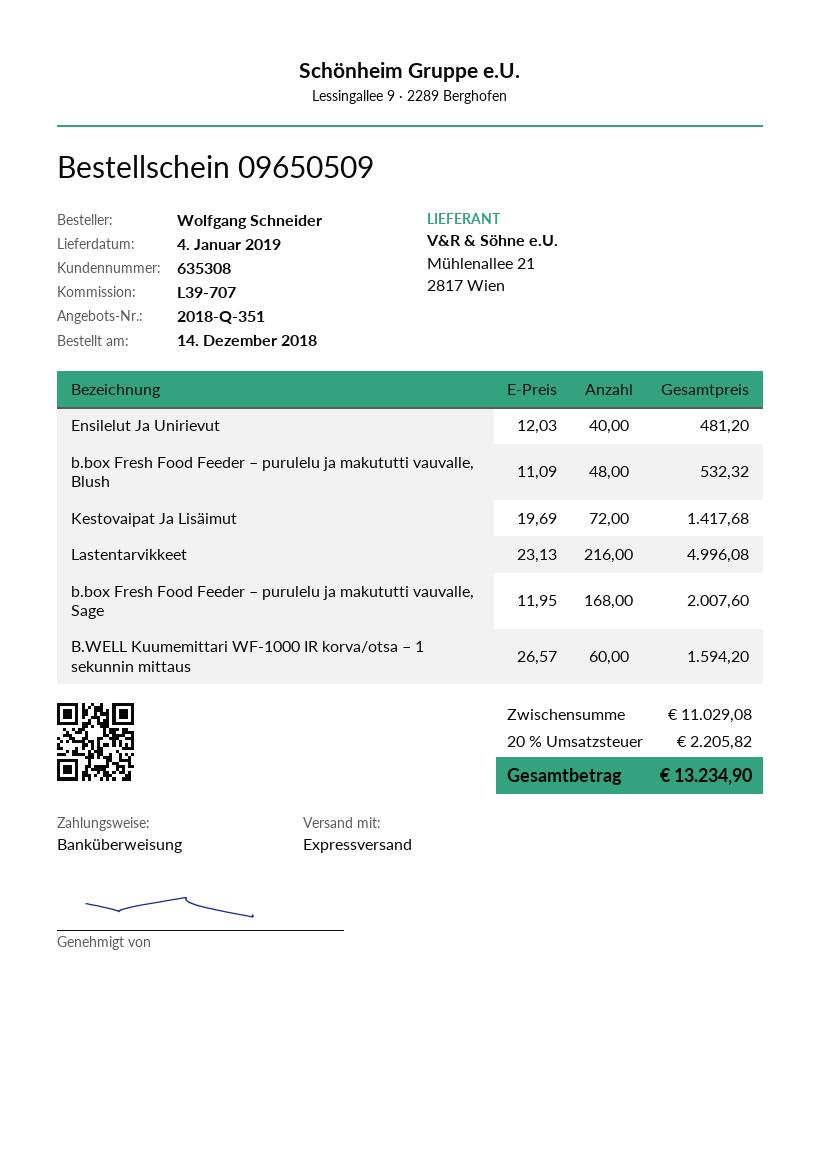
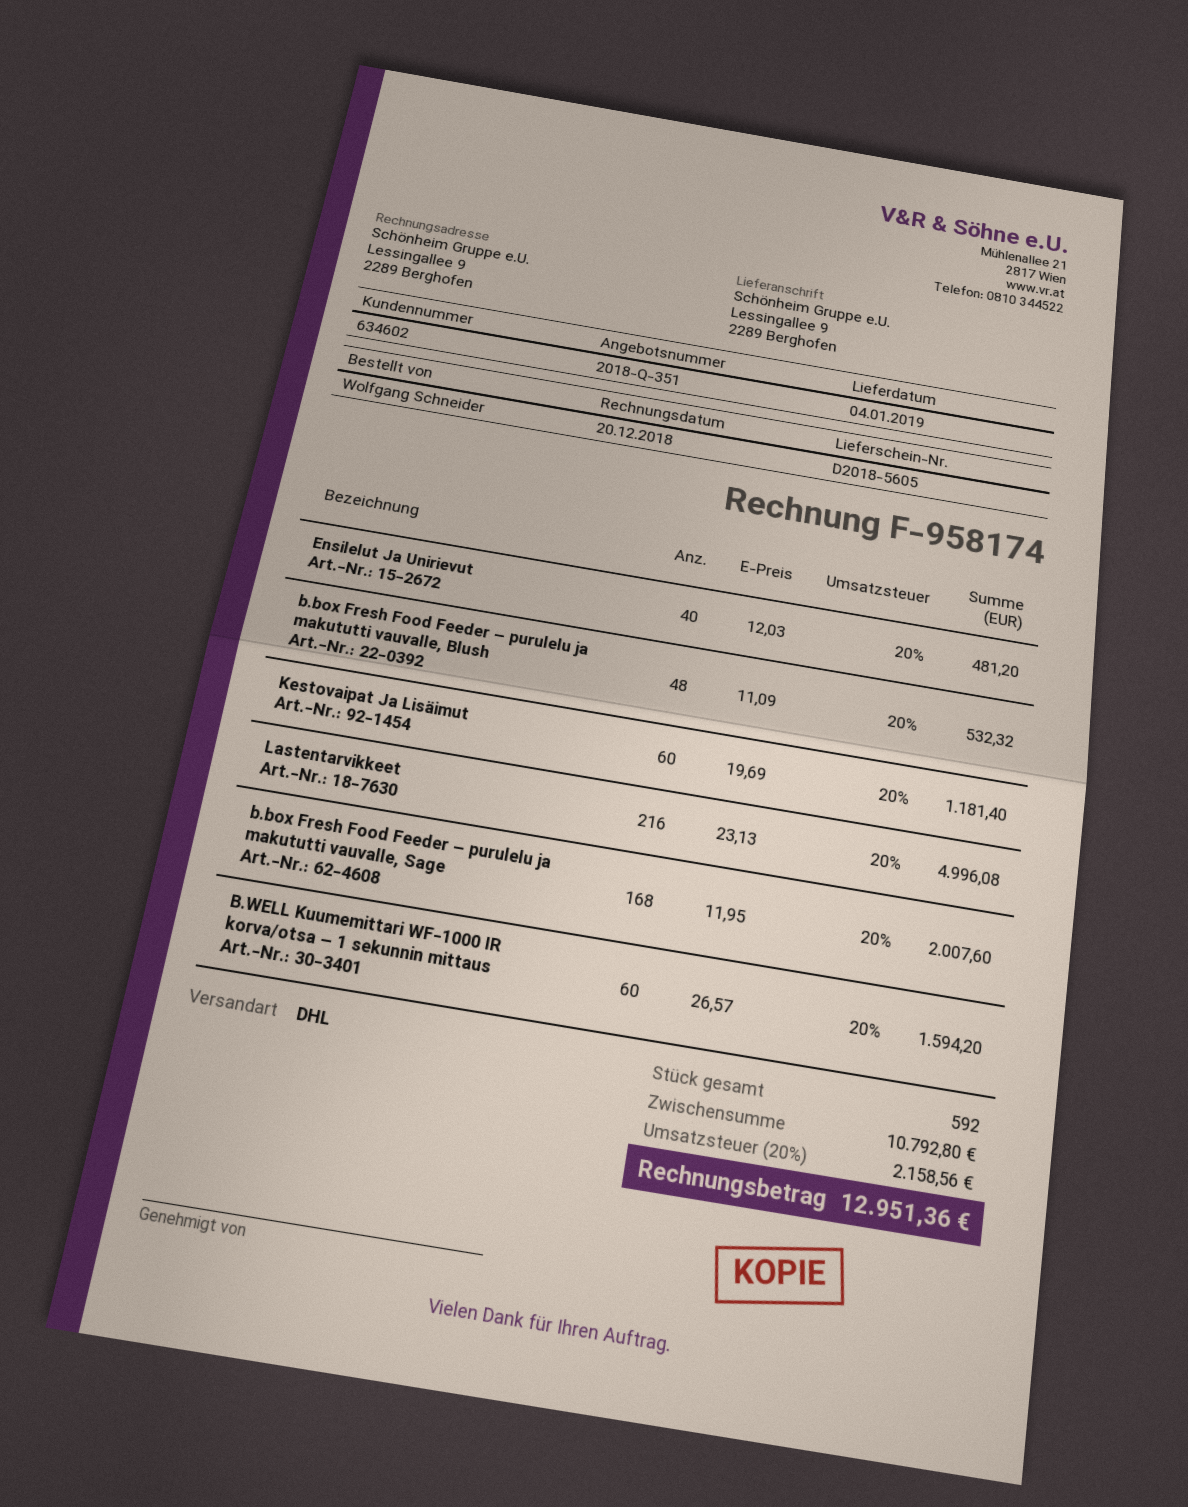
customer number: 635308 -> 634602
shipping method: express -> DHL
Kestovaipat Ja Lisäimut: 72 x 19.69 = 1417.68 -> 60 x 19.69 = 1181.40
subtotal: 11029.08 -> 10792.80
tax: 20% = 2205.82 -> 20% = 2158.56
total: 13234.90 -> 12951.36

